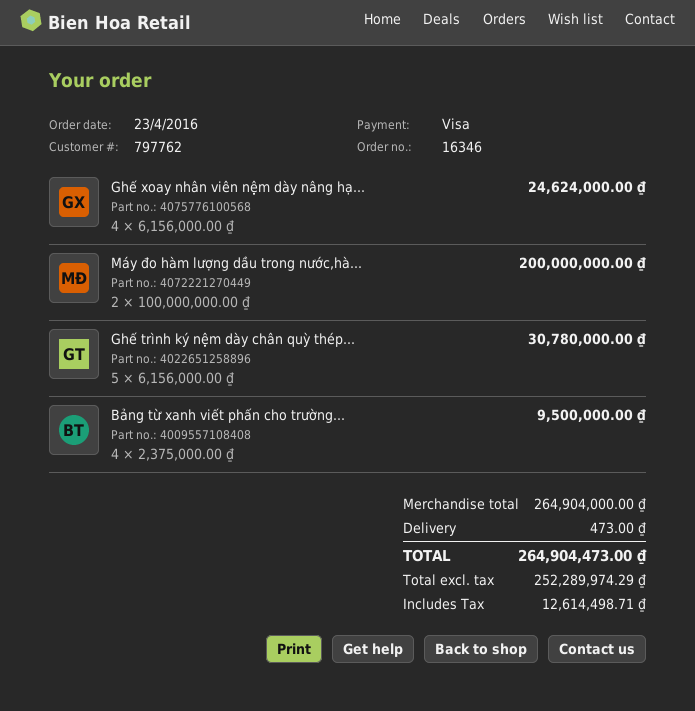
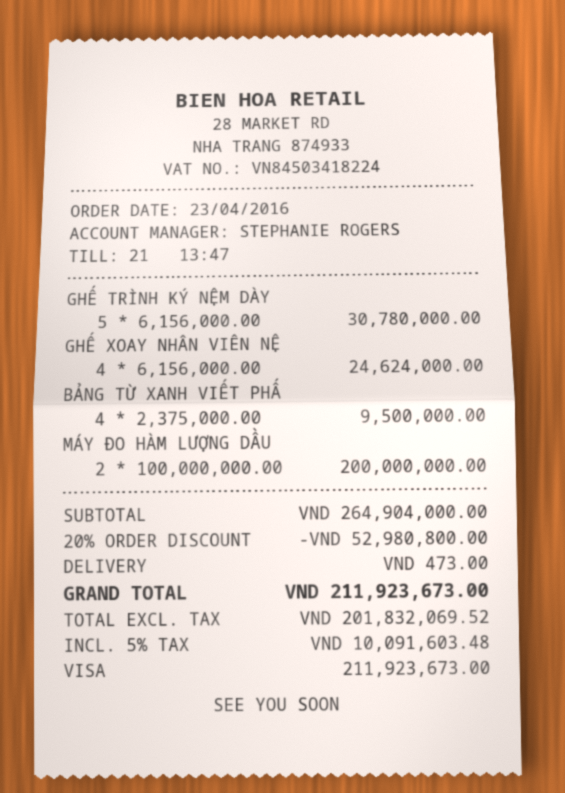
discount: none -> 20% = 52980800.00
net: 252289974.29 -> 201832069.52
tax: 12614498.71 -> 10091603.48
total: 264904473.00 -> 211923673.00

